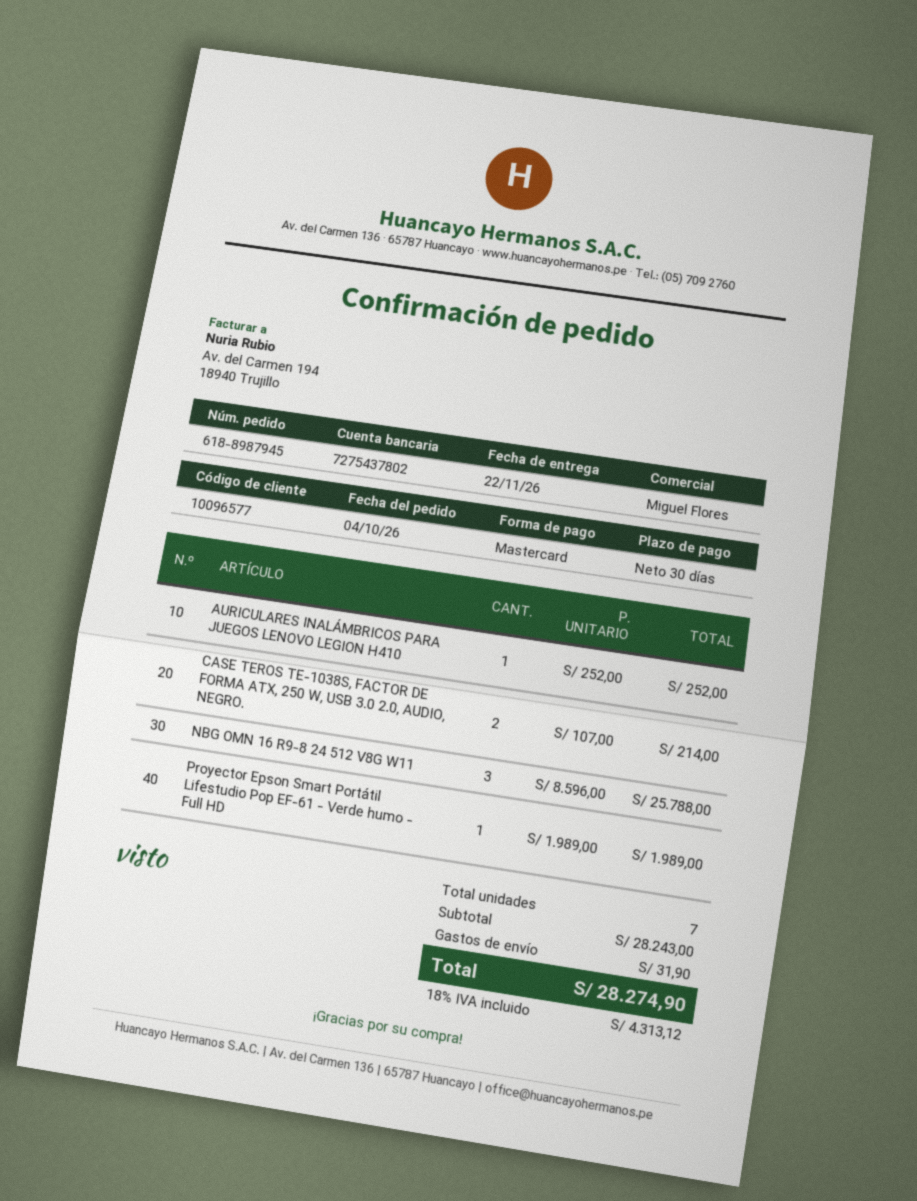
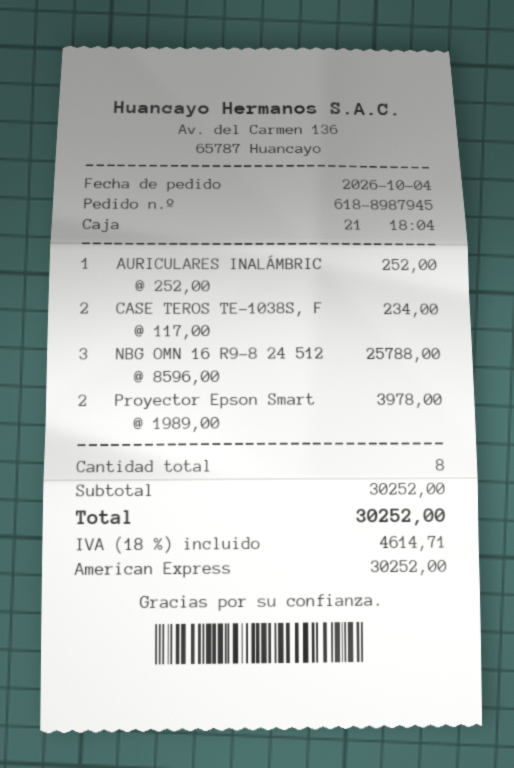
payment method: Mastercard -> American Express
CASE TEROS TE-1038S, FACTOR DE FORMA ATX, 250 W, USB 3.0 2.0, AUDIO, NEGRO.: 2 x 107.00 = 214.00 -> 2 x 117.00 = 234.00
Proyector Epson Smart Portátil Lifestudio Pop EF-61 - Verde humo - Full HD: 1 x 1989.00 = 1989.00 -> 2 x 1989.00 = 3978.00
total quantity: 7 -> 8
subtotal: 28243.00 -> 30252.00
shipping: 31.90 -> none
tax: 18% = 4313.12 -> 18% = 4614.71
total: 28274.90 -> 30252.00

